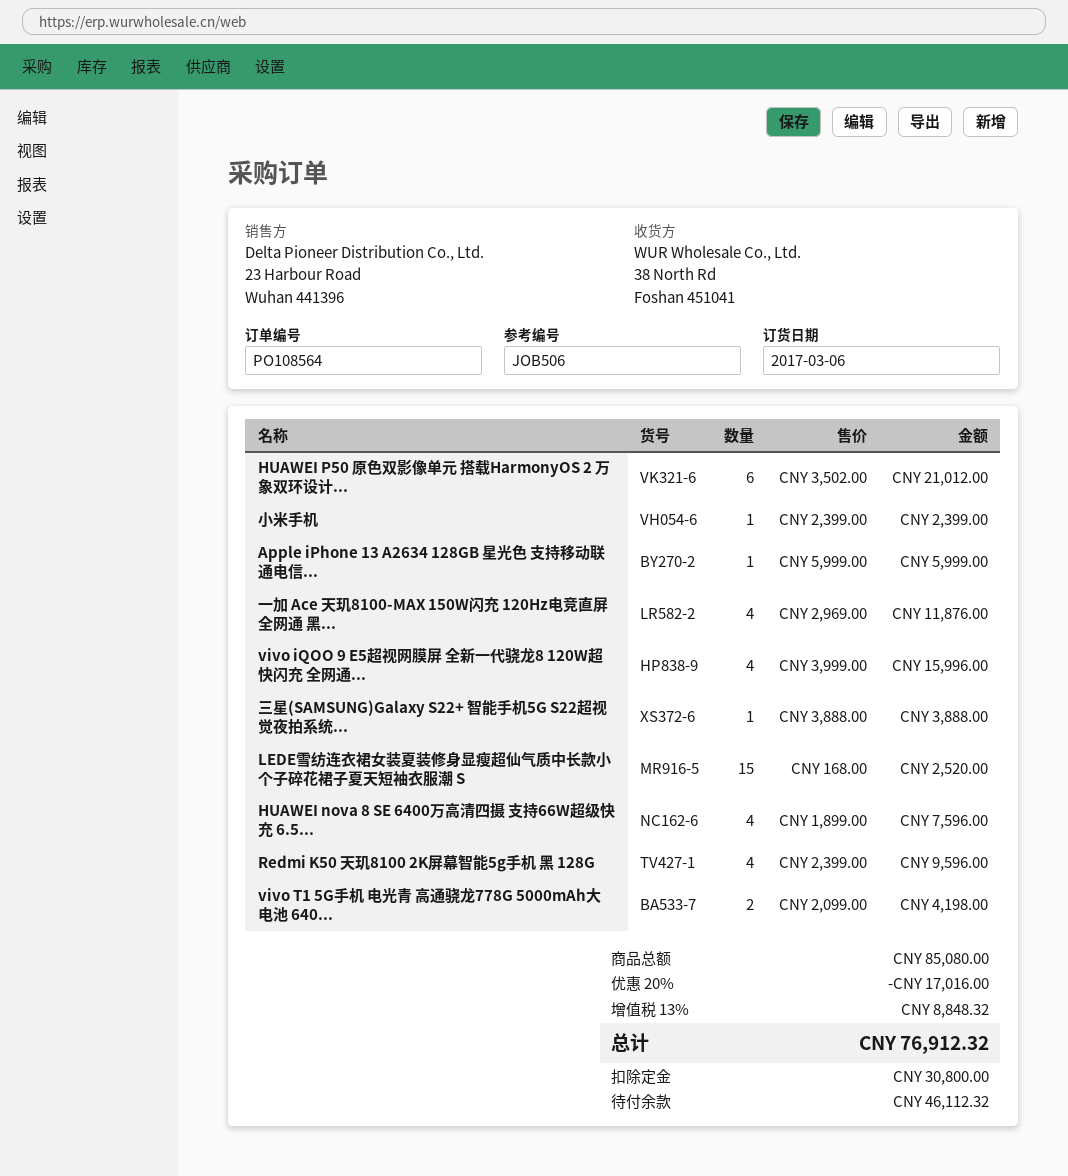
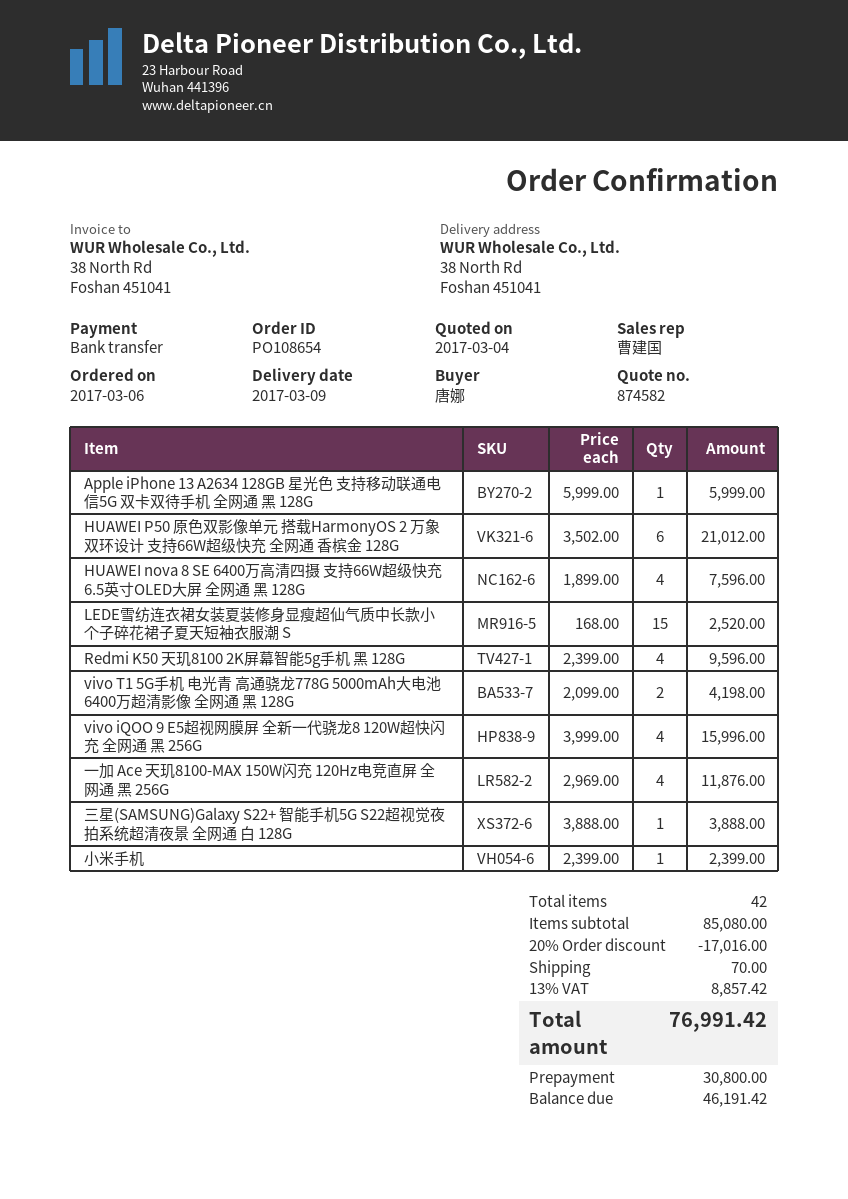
order number: PO108564 -> PO108654
shipping: none -> 70.00
tax: 13% = 8848.32 -> 13% = 8857.42
total: 76912.32 -> 76991.42
balance: 46112.32 -> 46191.42

